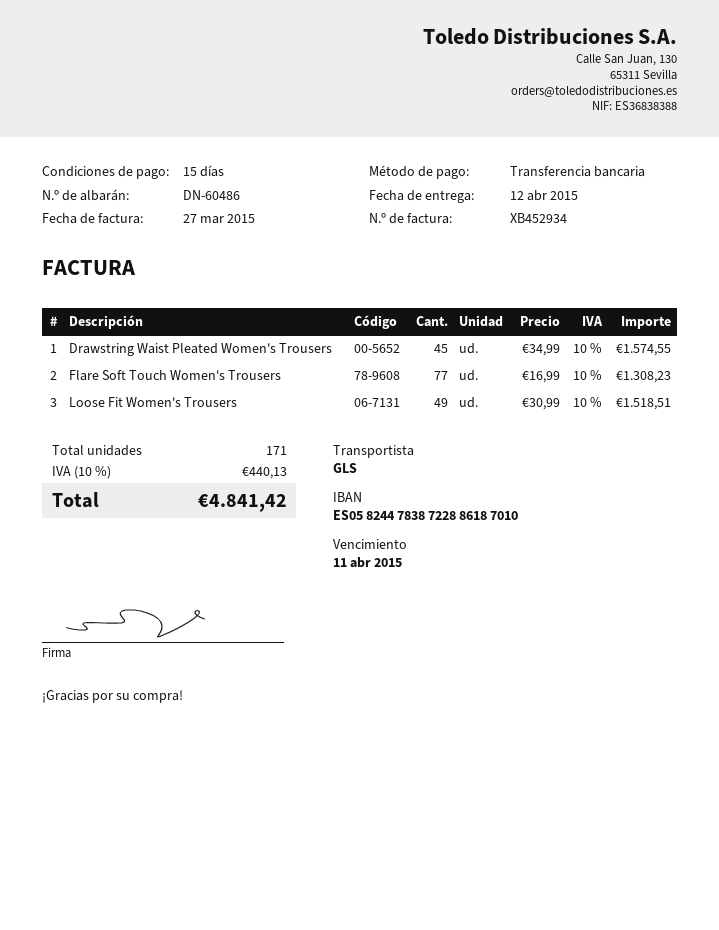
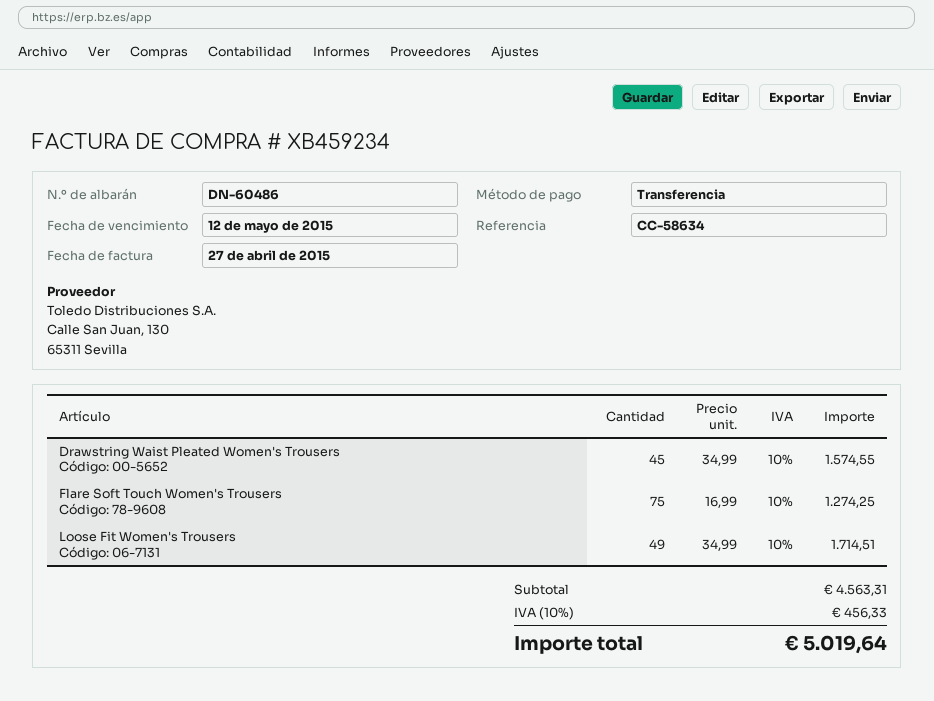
invoice number: XB452934 -> XB459234
invoice date: 2015-03-27 -> 2015-04-27
due date: 2015-04-11 -> 2015-05-12
Flare Soft Touch Women's Trousers: 77 x 16.99 = 1308.23 -> 75 x 16.99 = 1274.25
Loose Fit Women's Trousers: 49 x 30.99 = 1518.51 -> 49 x 34.99 = 1714.51
tax: 10% = 440.13 -> 10% = 456.33
total: 4841.42 -> 5019.64

